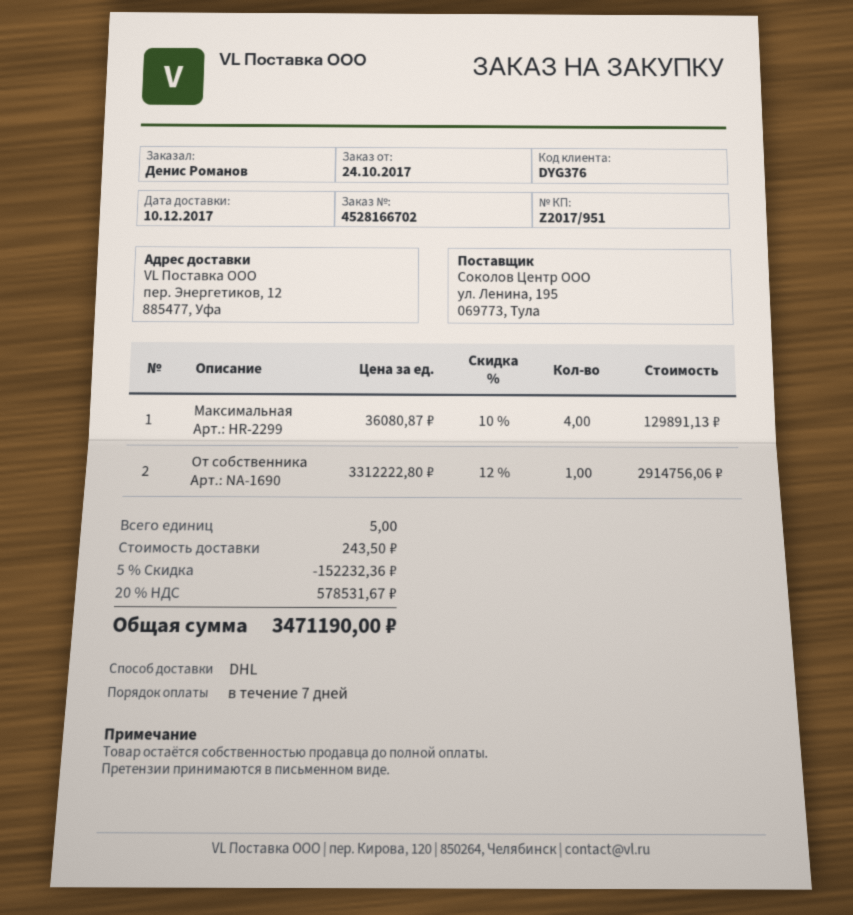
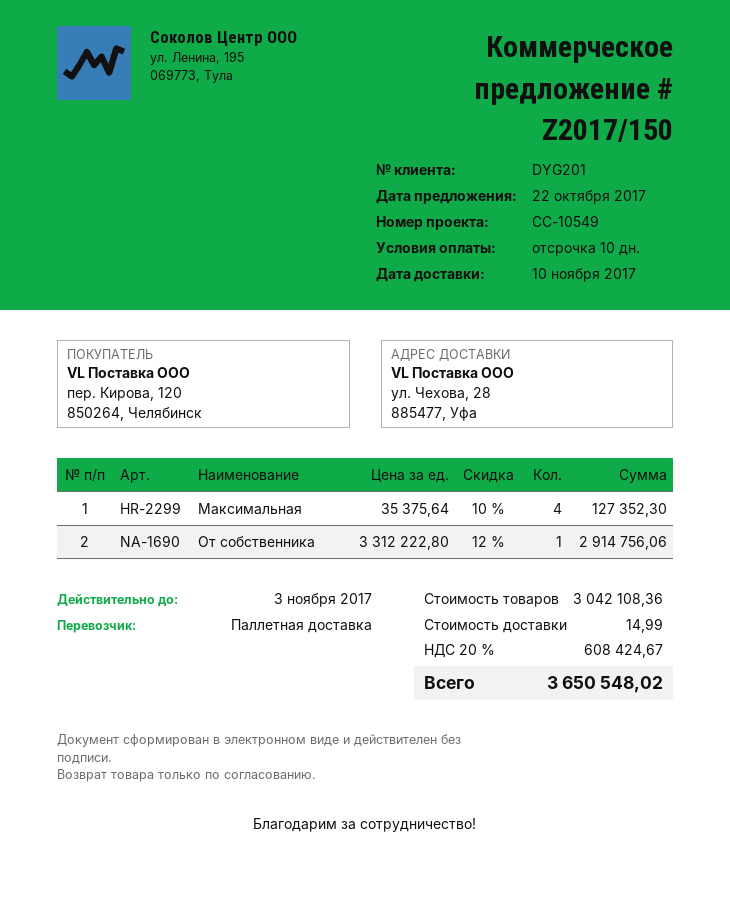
quote number: Z2017/951 -> Z2017/150
delivery date: 2017-12-10 -> 2017-11-10
payment terms: 7 days -> 10 days
customer number: DYG376 -> DYG201
shipping method: DHL -> pallet freight
ship to: пер. Энергетиков, 12, 885477, Уфа -> ул. Чехова, 28, 885477, Уфа
Максимальная: 4 x 36080.87 - 10% = 129891.13 -> 4 x 35375.64 - 10% = 127352.30
discount: 5% = 152232.36 -> none
shipping: 243.50 -> 14.99
tax: 20% = 578531.67 -> 20% = 608424.67
total: 3471190.00 -> 3650548.02

